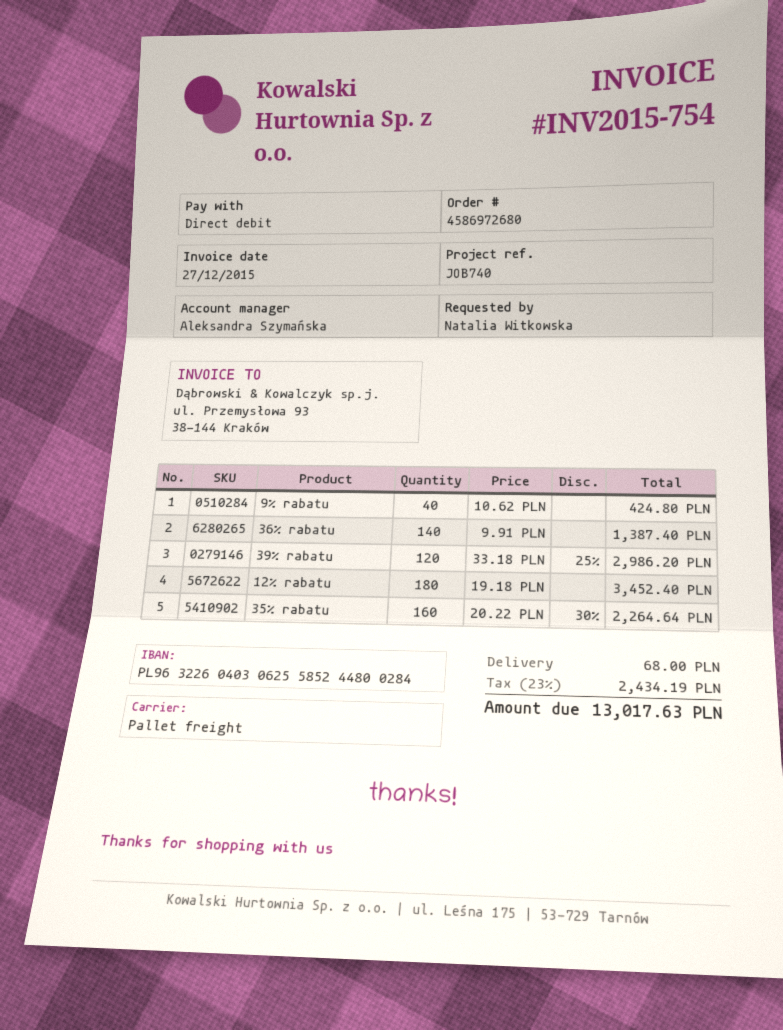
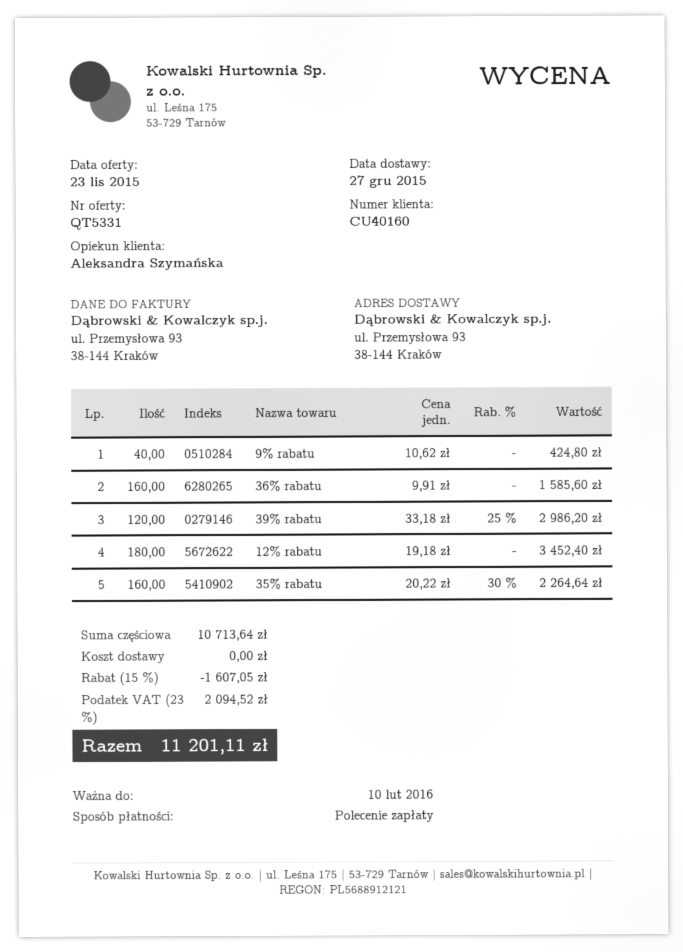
36% rabatu: 140 x 9.91 = 1387.40 -> 160 x 9.91 = 1585.60
discount: none -> 15% = 1607.05
shipping: 68.00 -> 0.00
tax: 23% = 2434.19 -> 23% = 2094.52
total: 13017.63 -> 11201.11

